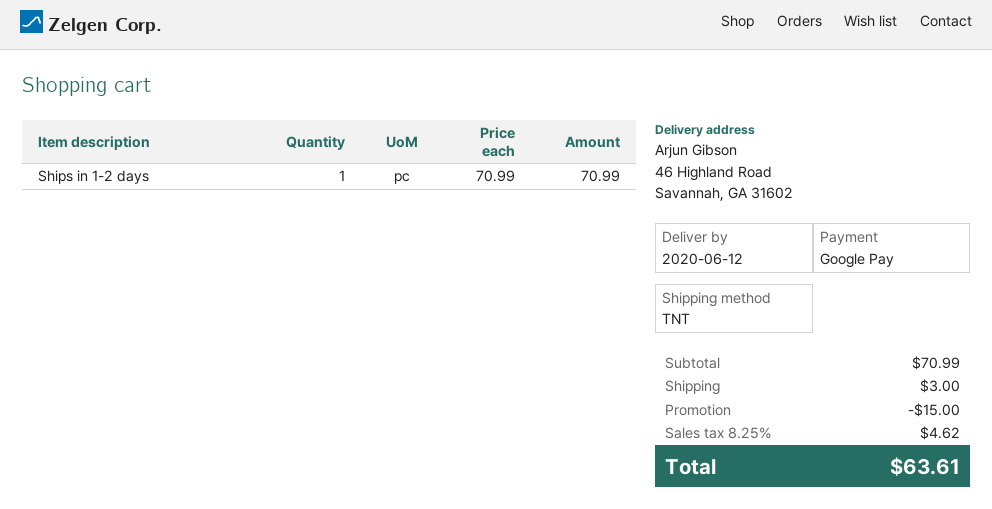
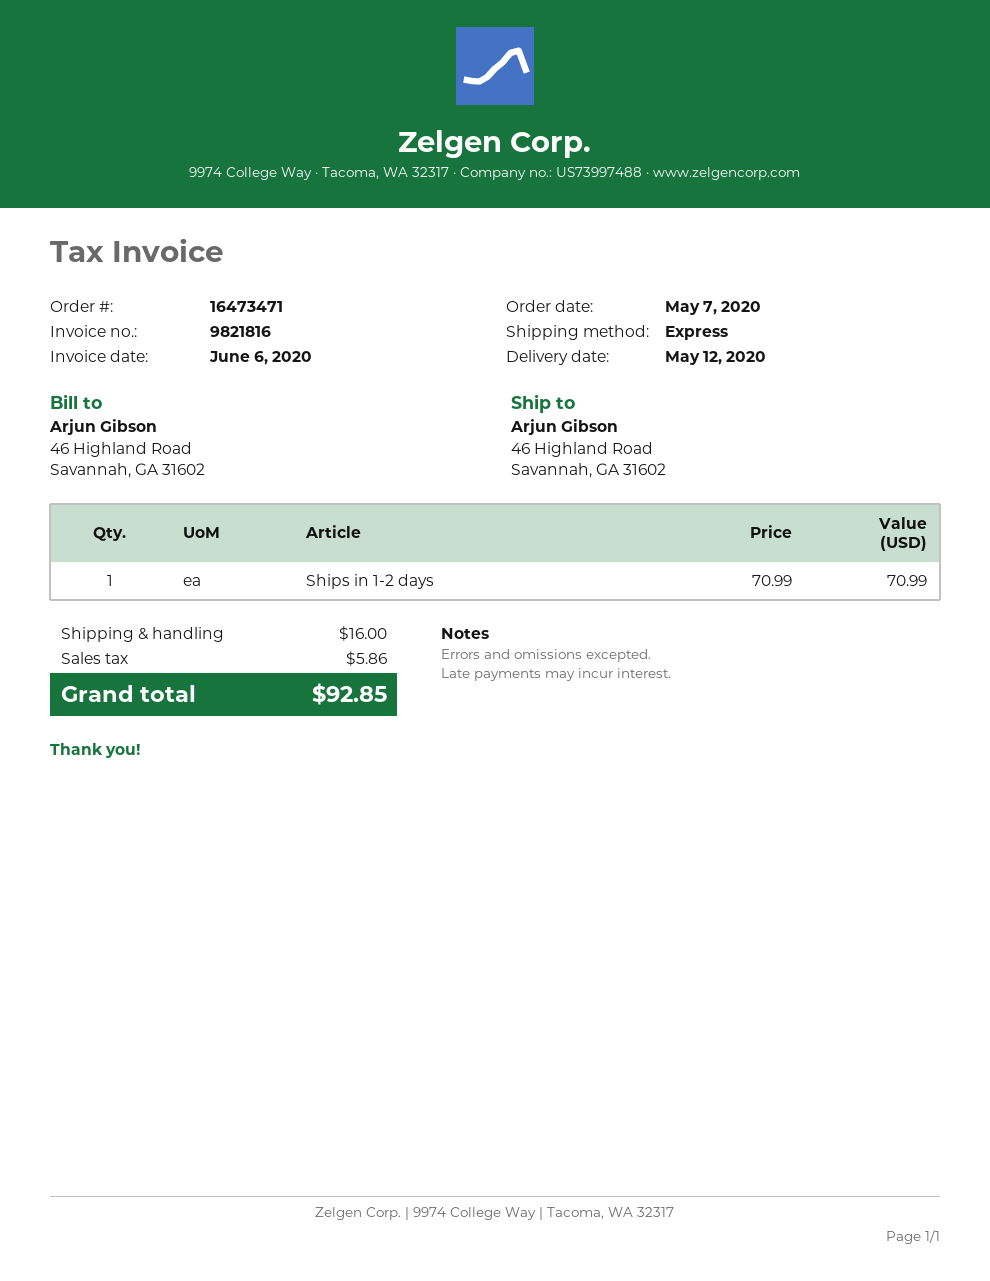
delivery date: 2020-06-12 -> 2020-05-12
shipping method: TNT -> express
discount: 15.00 -> none
shipping: 3.00 -> 16.00
tax: 4.62 -> 5.86
total: 63.61 -> 92.85

